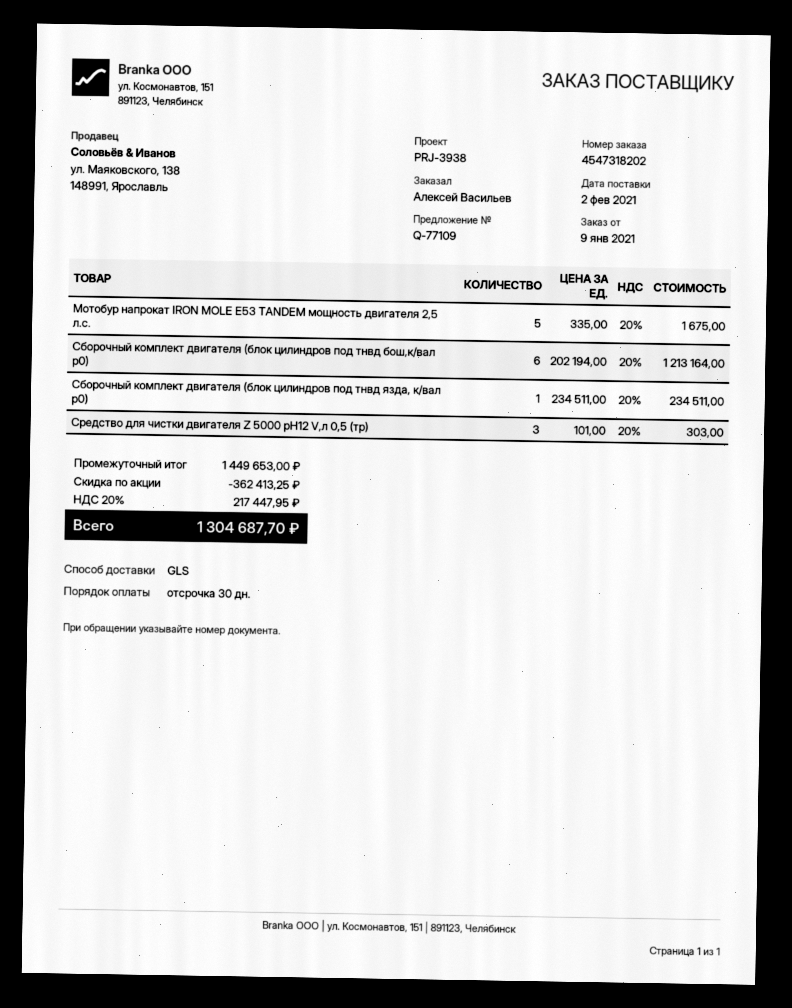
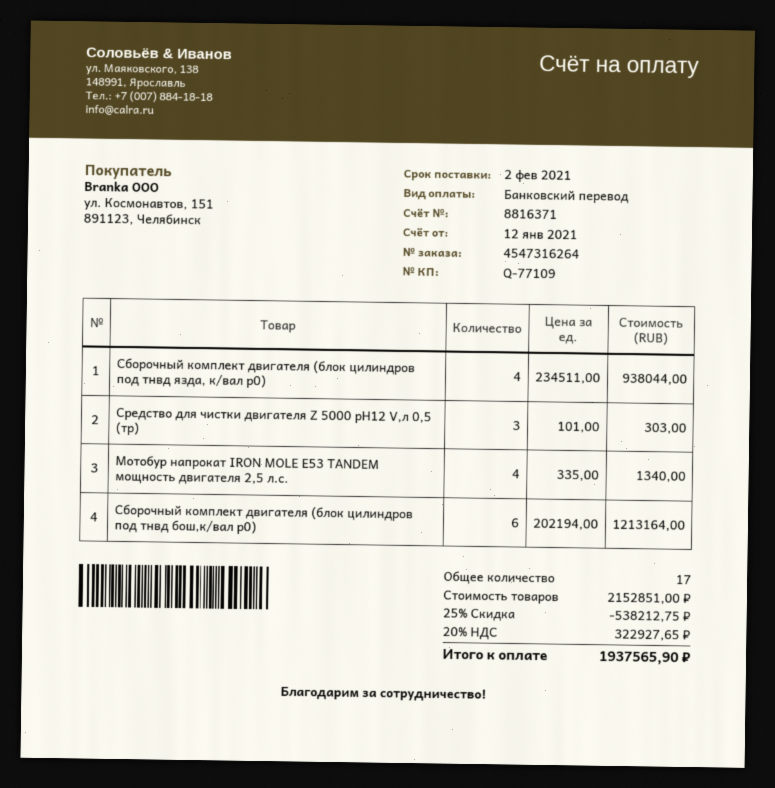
order number: 4547318202 -> 4547316264
Мотобур напрокат IRON MOLE E53 TANDEM мощность двигателя 2,5 л.с.: 5 x 335.00 = 1675.00 -> 4 x 335.00 = 1340.00
Сборочный комплект двигателя (блок цилиндров под тнвд язда, к/вал p0): 1 x 234511.00 = 234511.00 -> 4 x 234511.00 = 938044.00
subtotal: 1449653.00 -> 2152851.00
discount: 362413.25 -> 538212.75
tax: 20% = 217447.95 -> 20% = 322927.65
total: 1304687.70 -> 1937565.90

